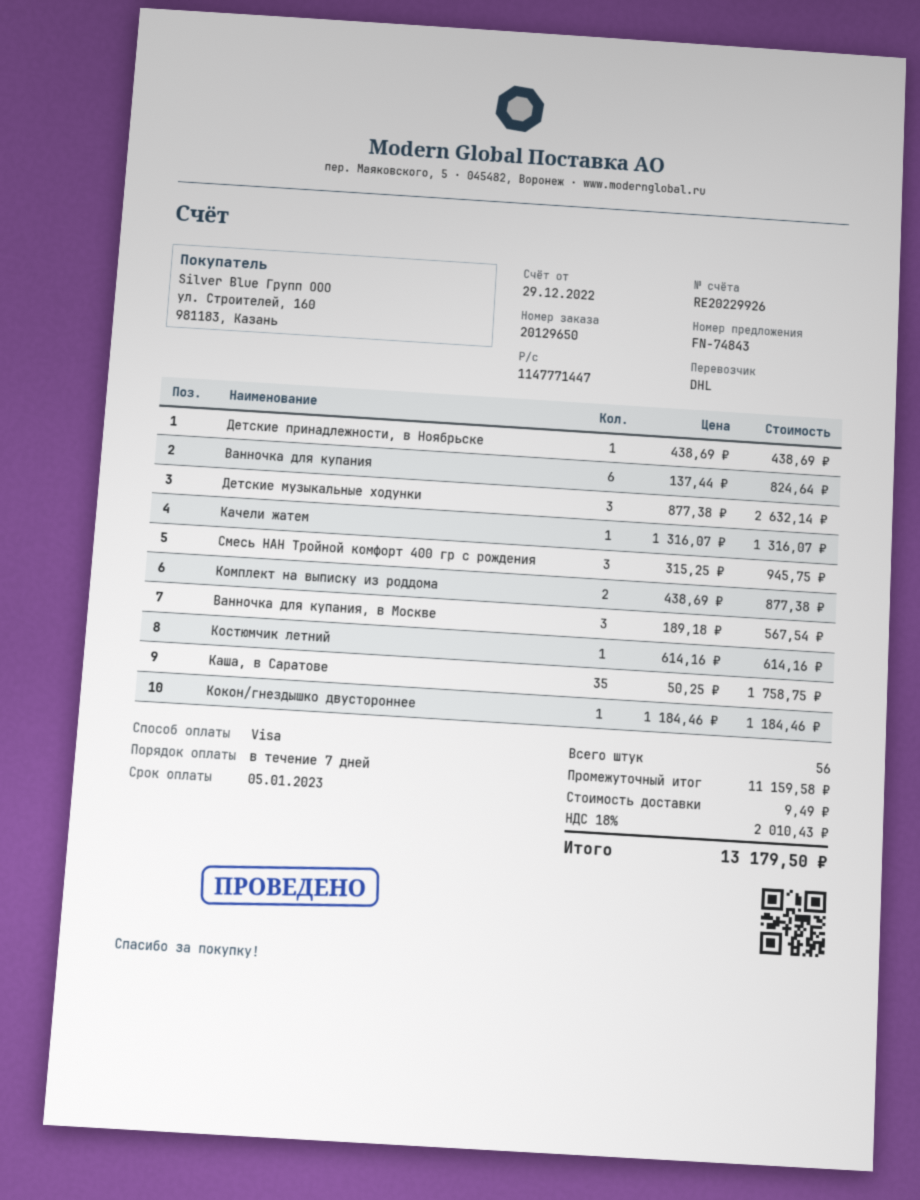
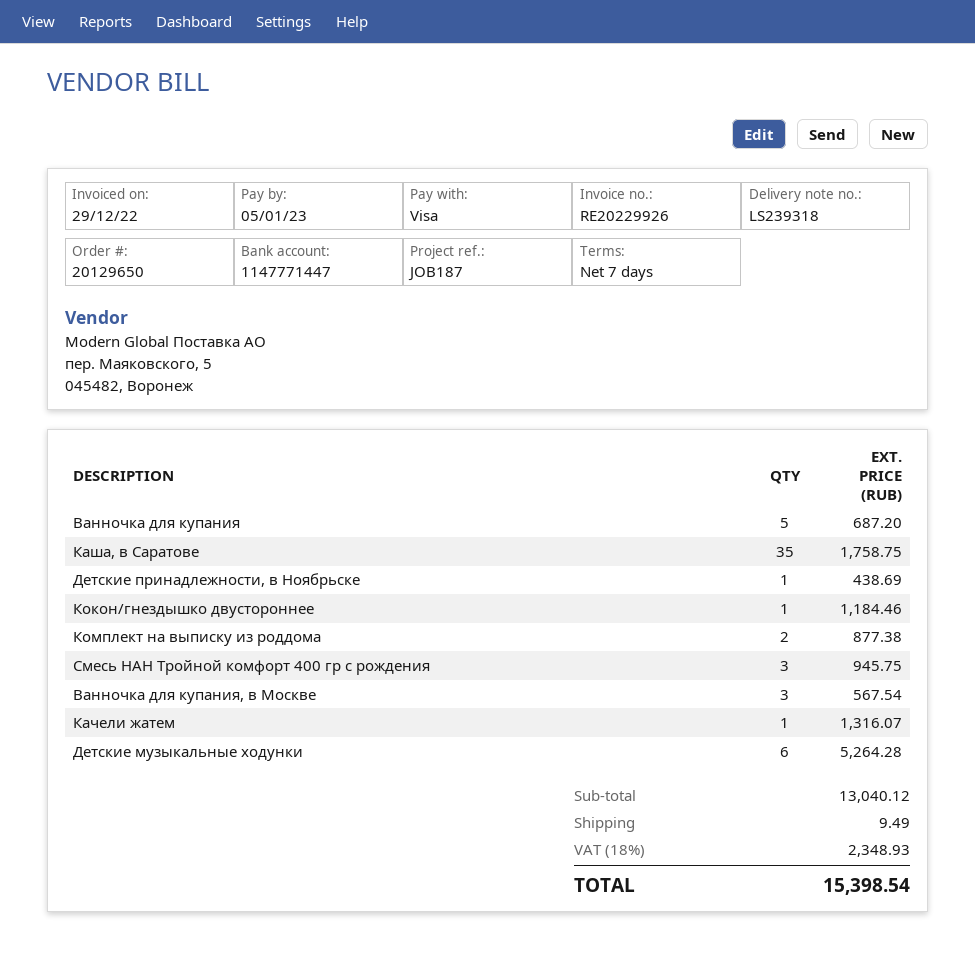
Ванночка для купания: 6 for 824.64 -> 5 for 687.20
Детские музыкальные ходунки: 3 for 2632.14 -> 6 for 5264.28
Костюмчик летний: 1 for 614.16 -> none
subtotal: 11159.58 -> 13040.12
tax: 18% = 2010.43 -> 18% = 2348.93
total: 13179.50 -> 15398.54

